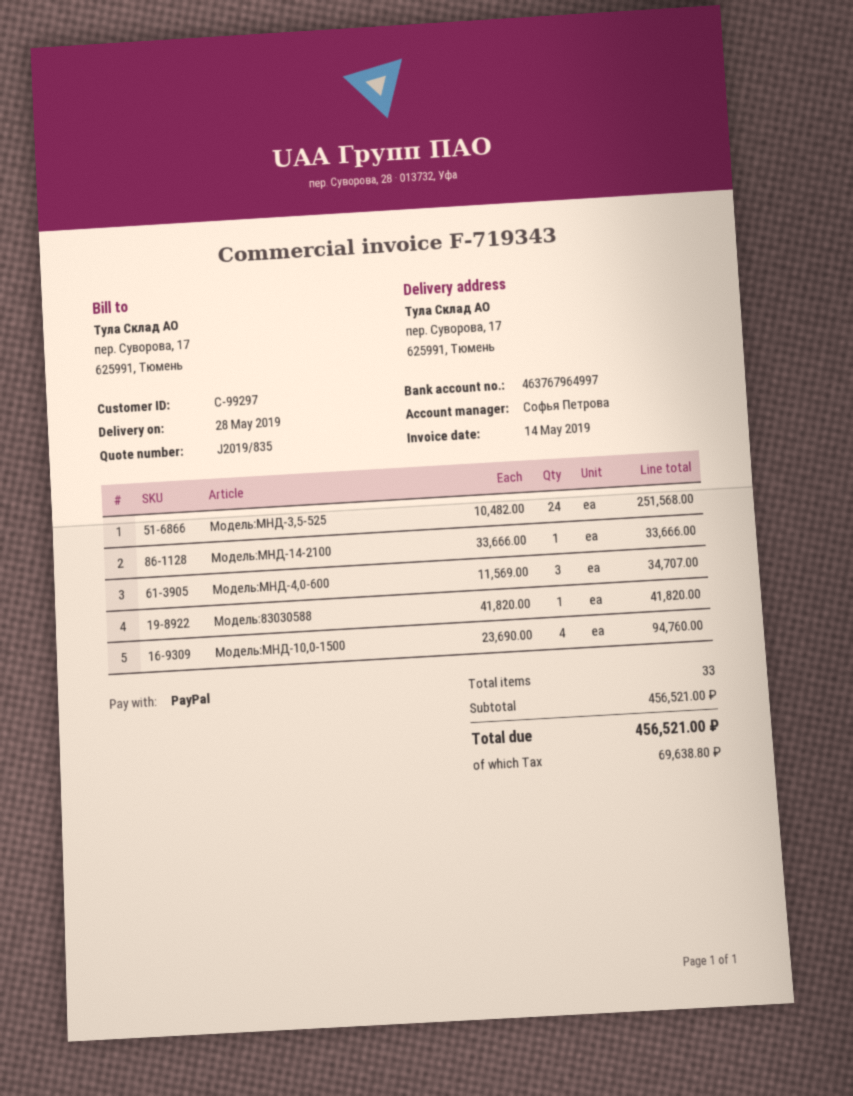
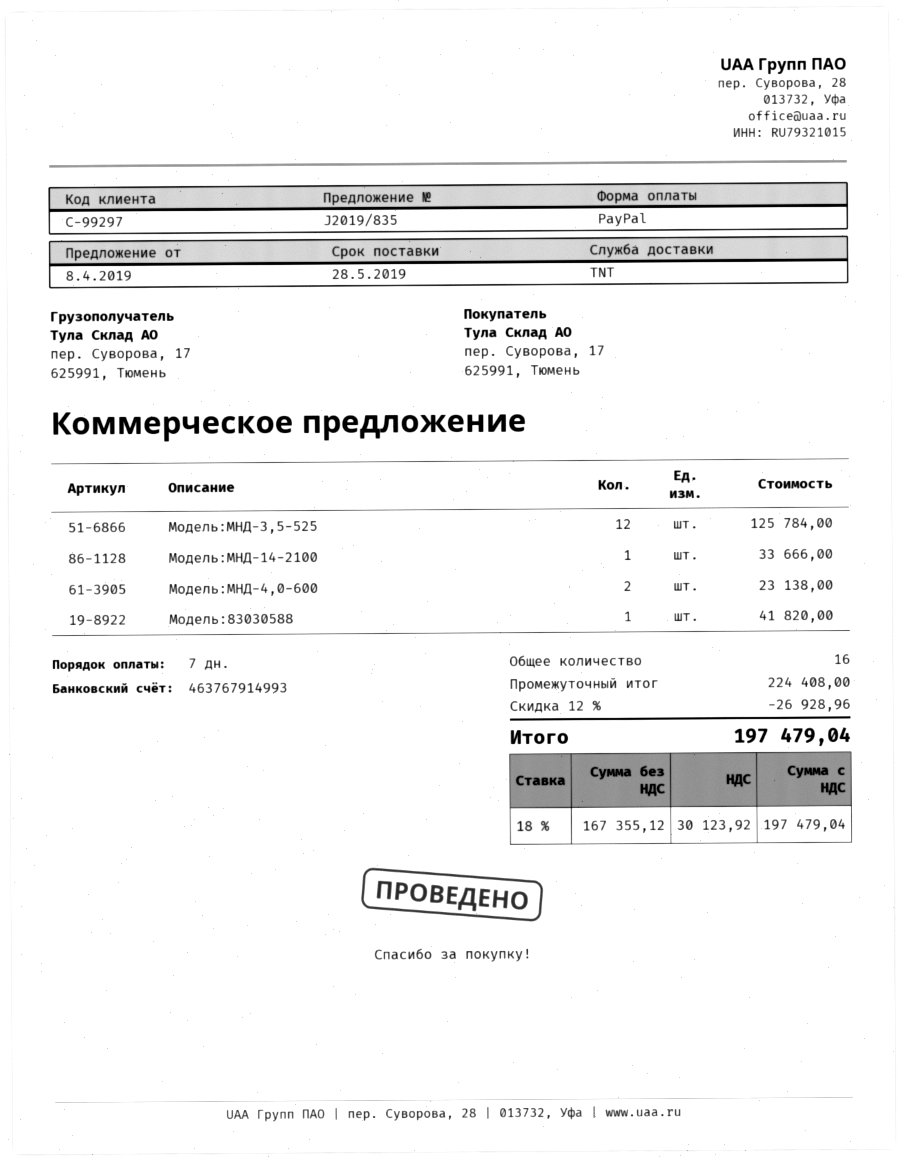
bank account: 463767964997 -> 463767914993
Модель:МНД-3,5-525: 24 for 251568.00 -> 12 for 125784.00
Модель:МНД-4,0-600: 3 for 34707.00 -> 2 for 23138.00
Модель:МНД-10,0-1500: 4 for 94760.00 -> none
total quantity: 33 -> 16
subtotal: 456521.00 -> 224408.00
discount: none -> 12% = 26928.96
tax: 69638.80 -> 30123.92
total: 456521.00 -> 197479.04

